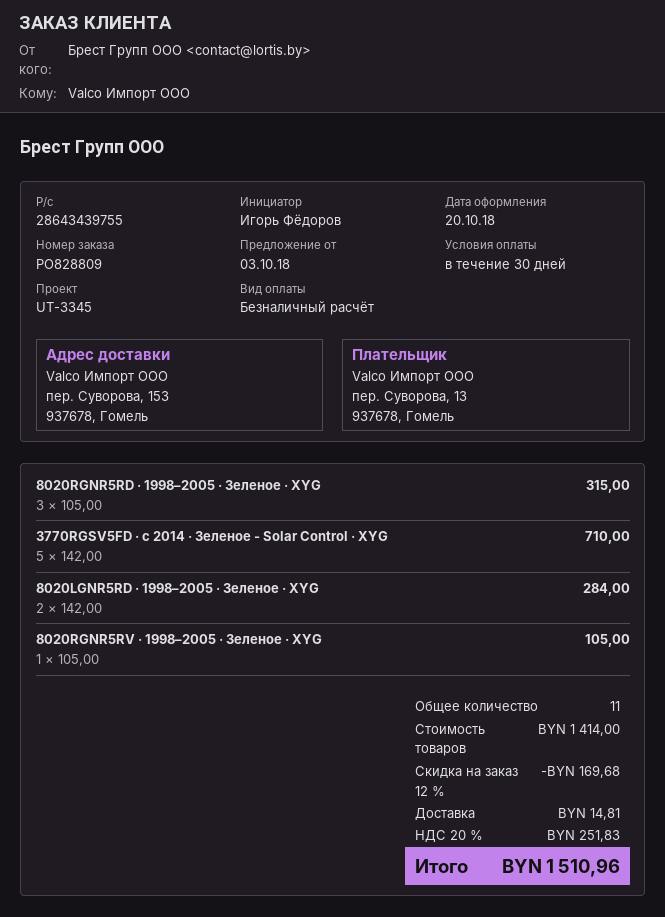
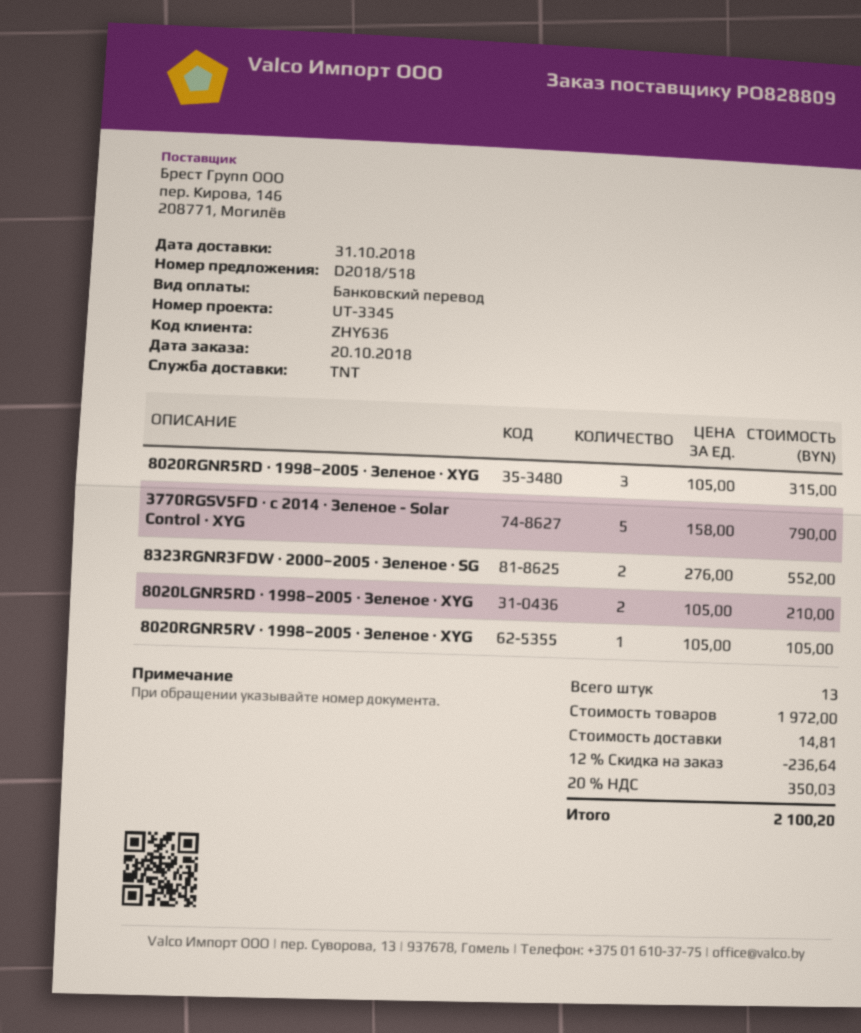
3770RGSV5FD · с 2014 · Зеленое - Solar Control · XYG: 5 x 142.00 = 710.00 -> 5 x 158.00 = 790.00
8020LGNR5RD · 1998–2005 · Зеленое · XYG: 2 x 142.00 = 284.00 -> 2 x 105.00 = 210.00
8323RGNR3FDW · 2000–2005 · Зеленое · SG: none -> 2 x 276.00 = 552.00
total quantity: 11 -> 13
subtotal: 1414.00 -> 1972.00
discount: 12% = 169.68 -> 12% = 236.64
tax: 20% = 251.83 -> 20% = 350.03
total: 1510.96 -> 2100.20

